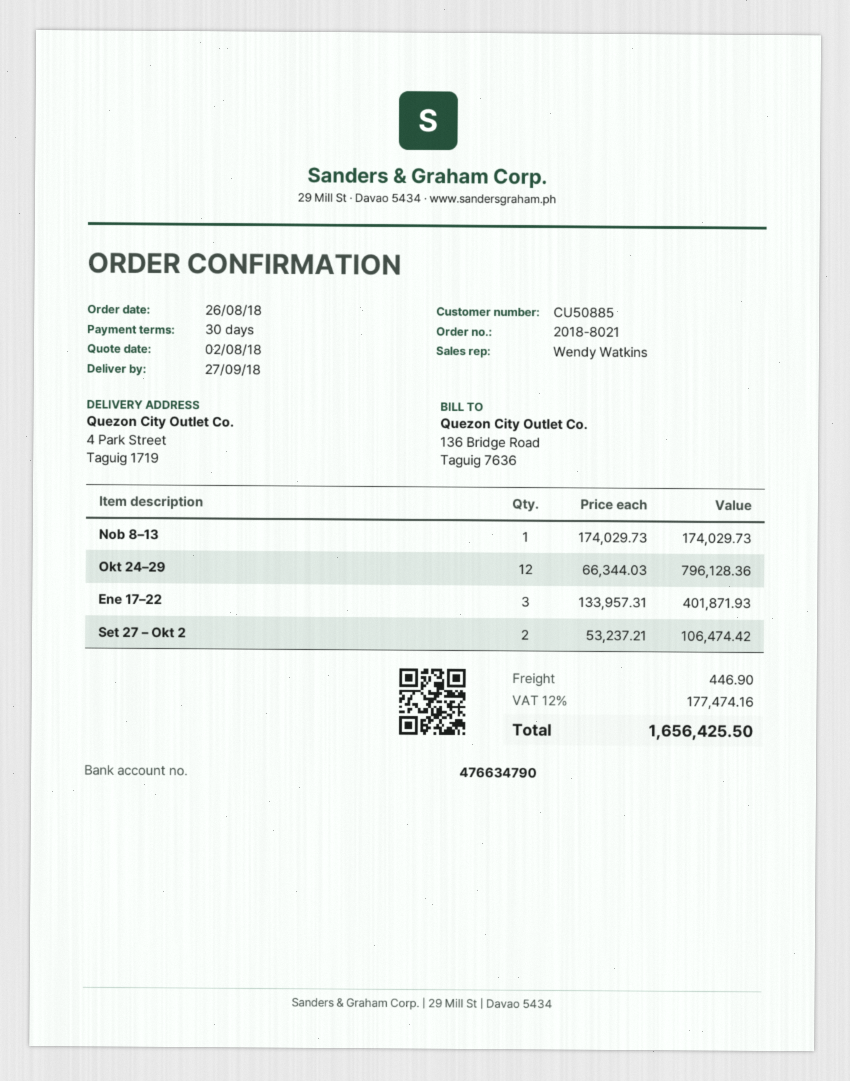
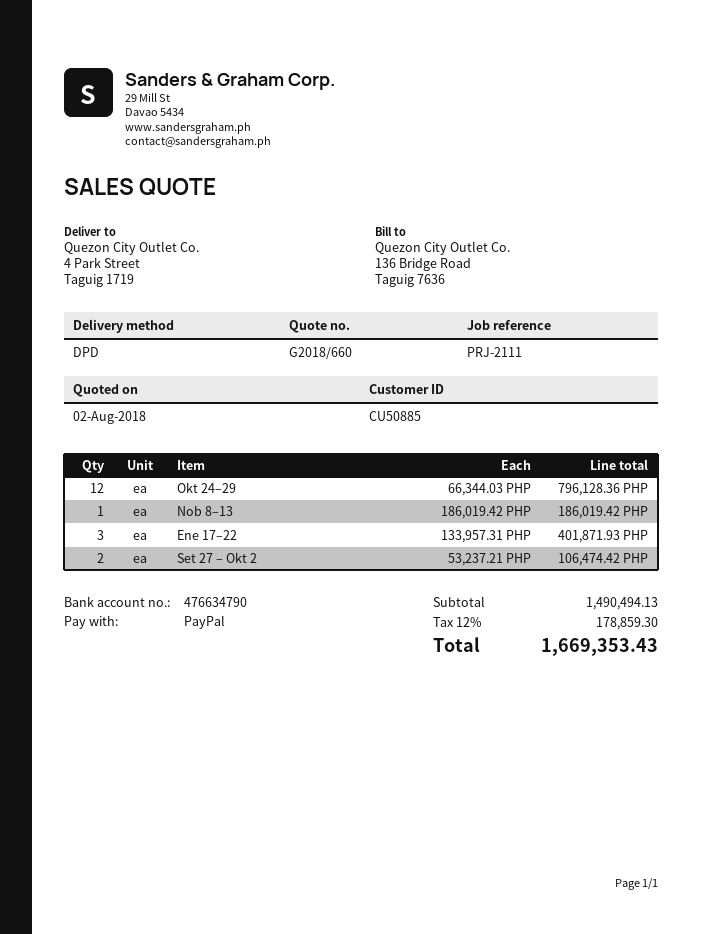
Nob 8–13: 1 x 174029.73 = 174029.73 -> 1 x 186019.42 = 186019.42
shipping: 446.90 -> none
tax: 12% = 177474.16 -> 12% = 178859.30
total: 1656425.50 -> 1669353.43

